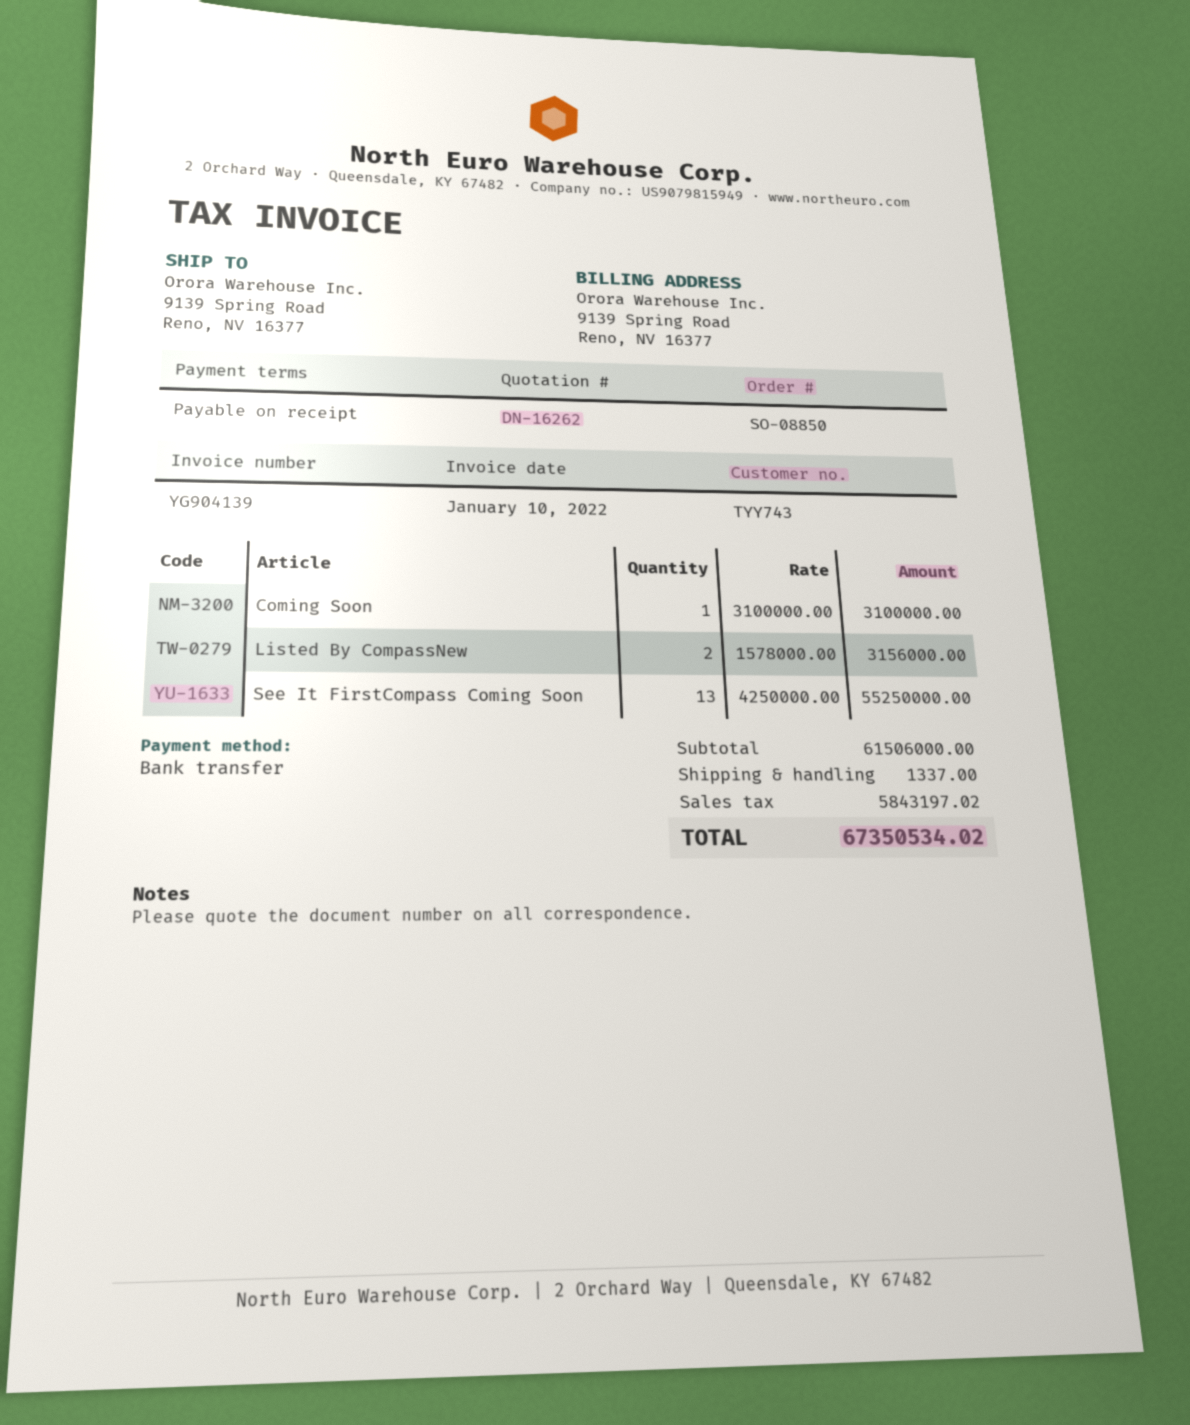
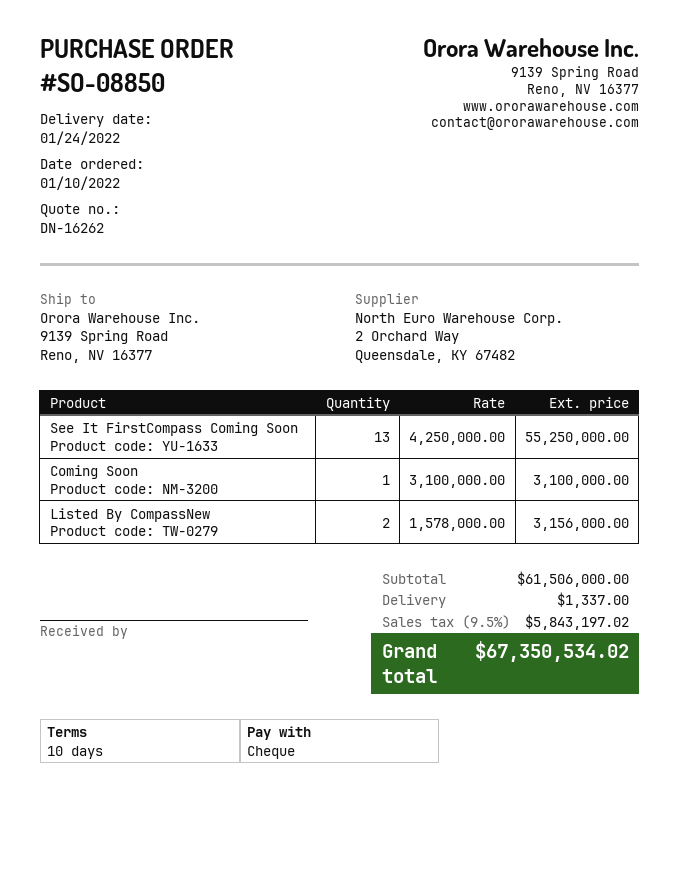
payment terms: on receipt -> 10 days
payment method: bank transfer -> cheque

